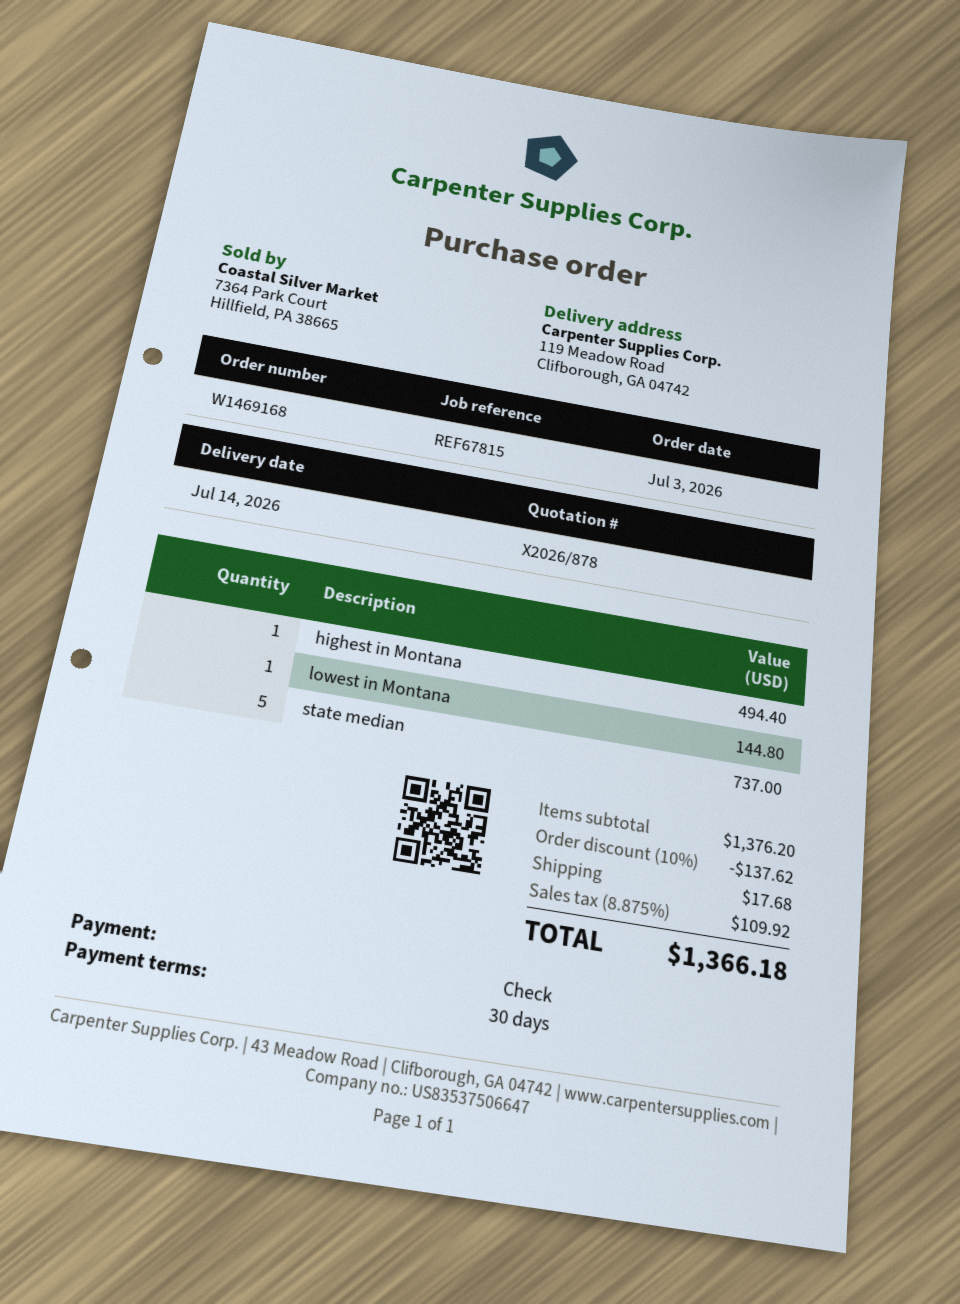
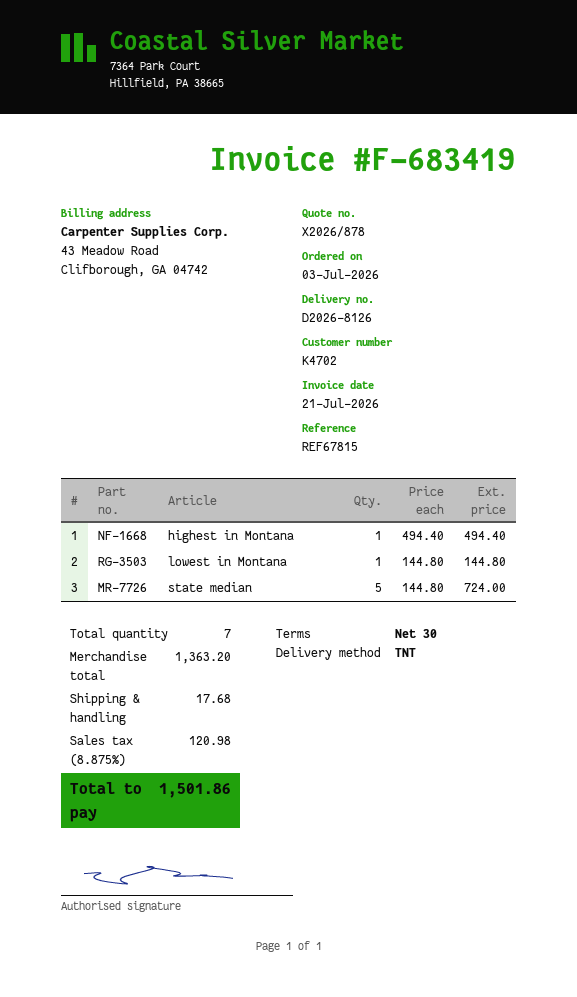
state median: 5 for 737.00 -> 5 for 724.00
subtotal: 1376.20 -> 1363.20
discount: 10% = 137.62 -> none
tax: 8.875% = 109.92 -> 8.875% = 120.98
total: 1366.18 -> 1501.86

